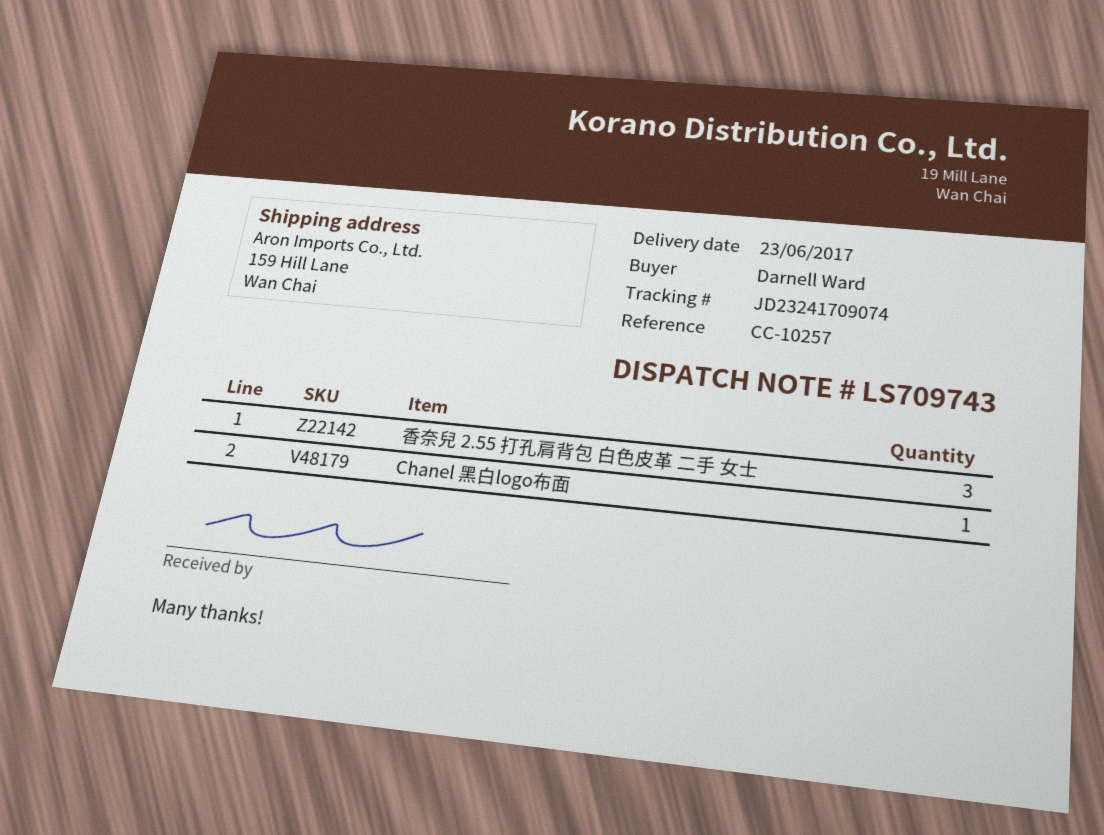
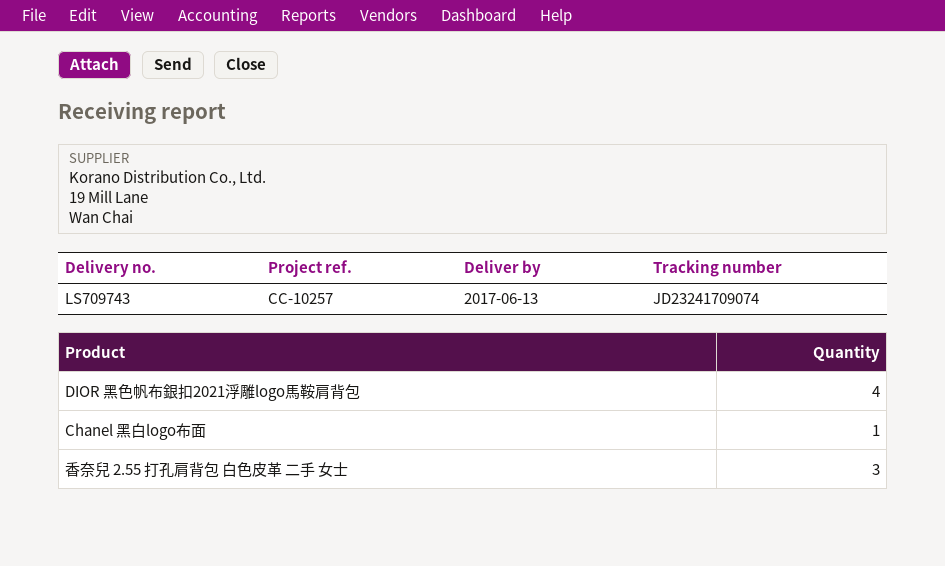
delivery date: 2017-06-23 -> 2017-06-13
DIOR 黑色帆布銀扣2021浮雕logo馬鞍肩背包: none -> 4

